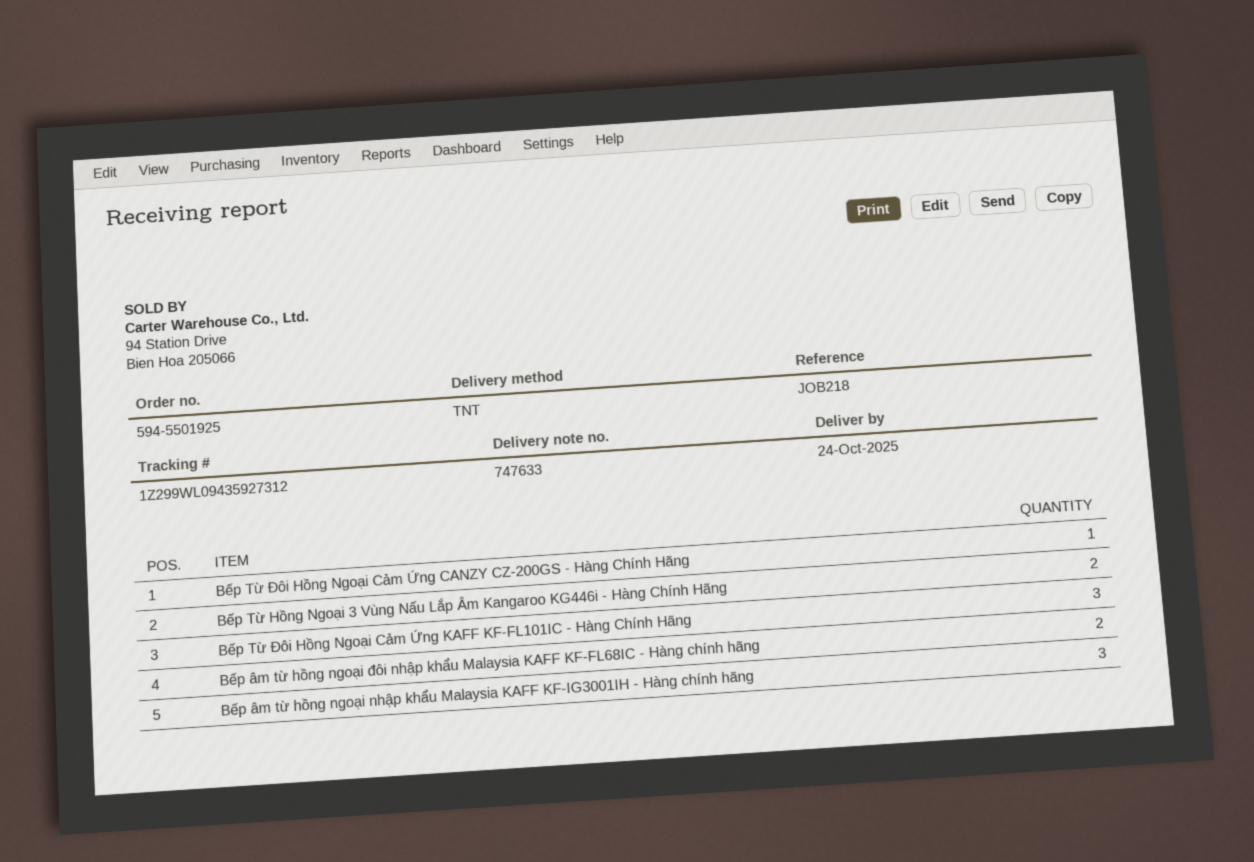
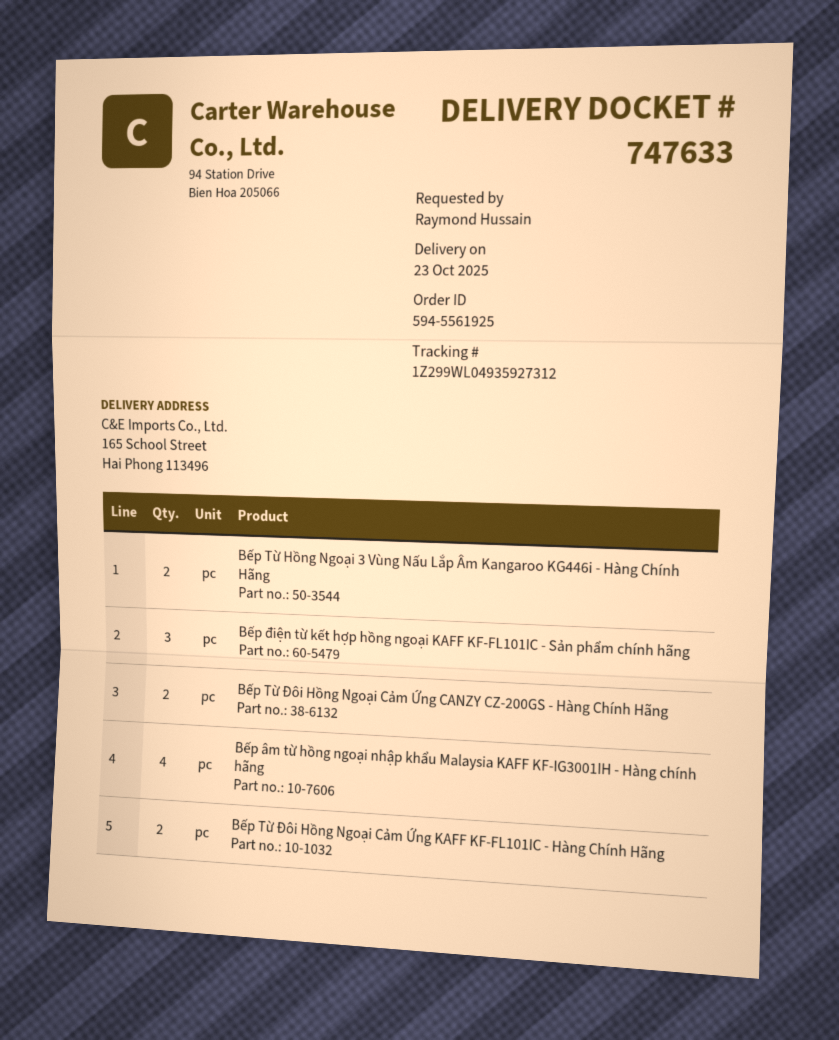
order number: 594-5501925 -> 594-5561925
delivery date: 2025-10-24 -> 2025-10-23
tracking number: 1Z299WL09435927312 -> 1Z299WL04935927312
Bếp Từ Đôi Hồng Ngoại Cảm Ứng CANZY CZ-200GS - Hàng Chính Hãng: 1 -> 2
Bếp Từ Đôi Hồng Ngoại Cảm Ứng KAFF KF-FL101IC - Hàng Chính Hãng: 3 -> 2
Bếp âm từ hồng ngoại đôi nhập khẩu Malaysia KAFF KF-FL68IC - Hàng chính hãng: 2 -> none
Bếp âm từ hồng ngoại nhập khẩu Malaysia KAFF KF-IG3001IH - Hàng chính hãng: 3 -> 4
Bếp điện từ kết hợp hồng ngoại KAFF KF-FL101IC - Sản phẩm chính hãng: none -> 3

